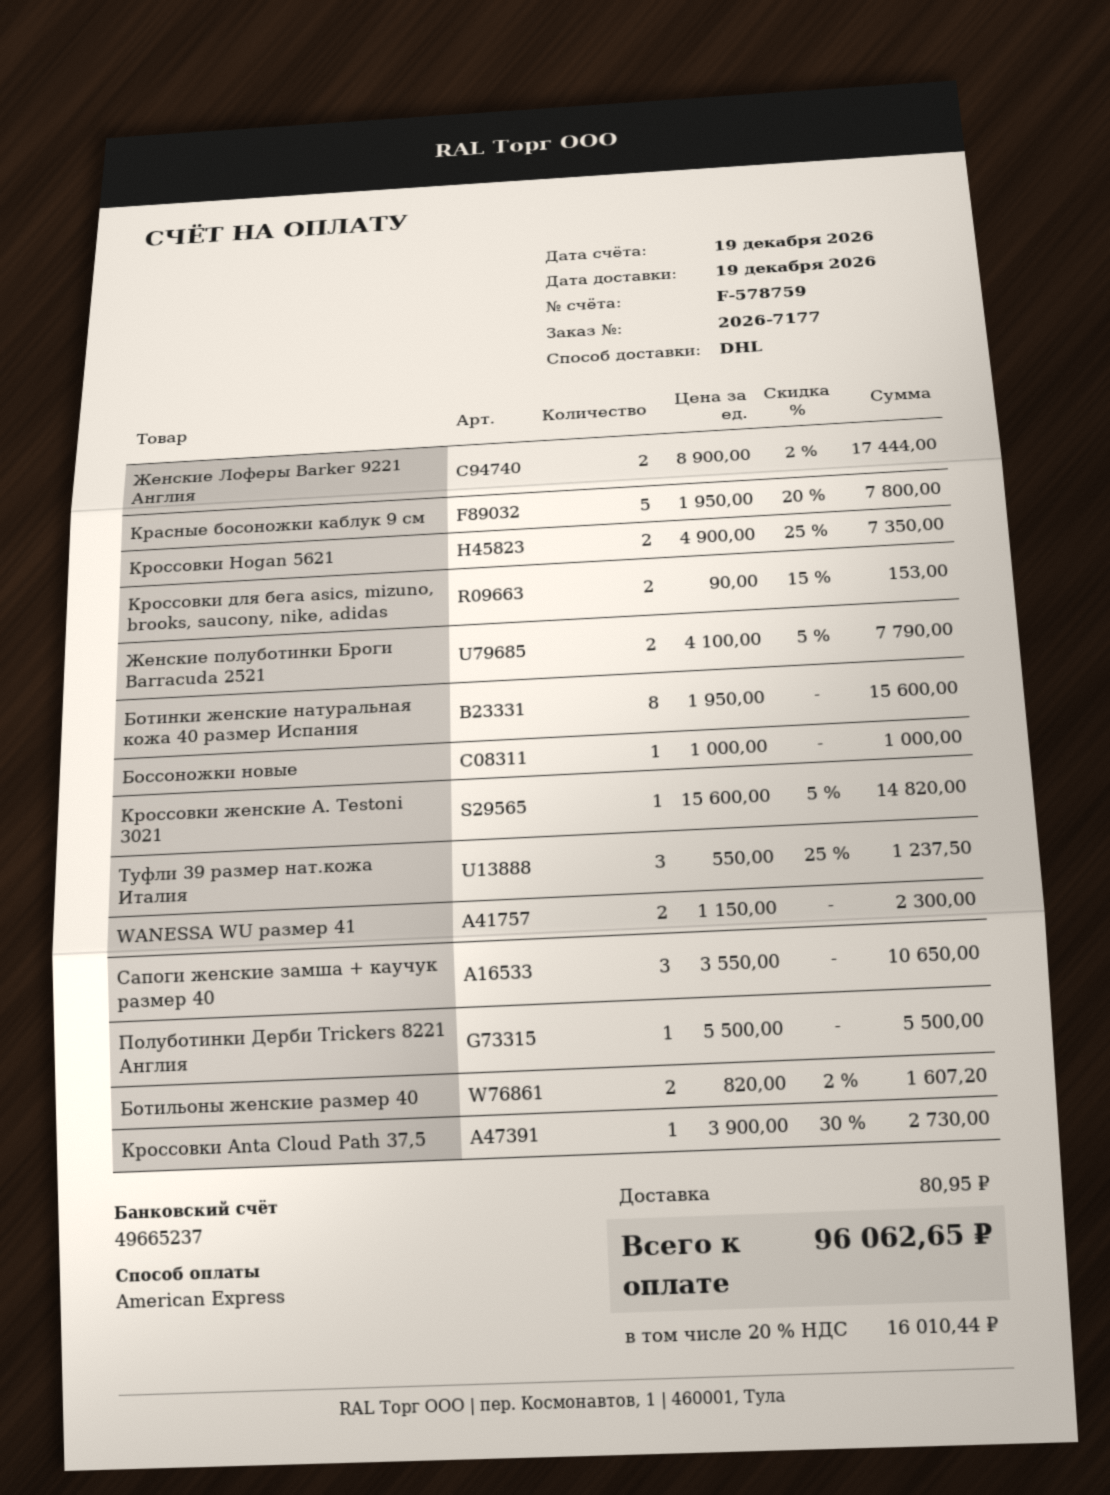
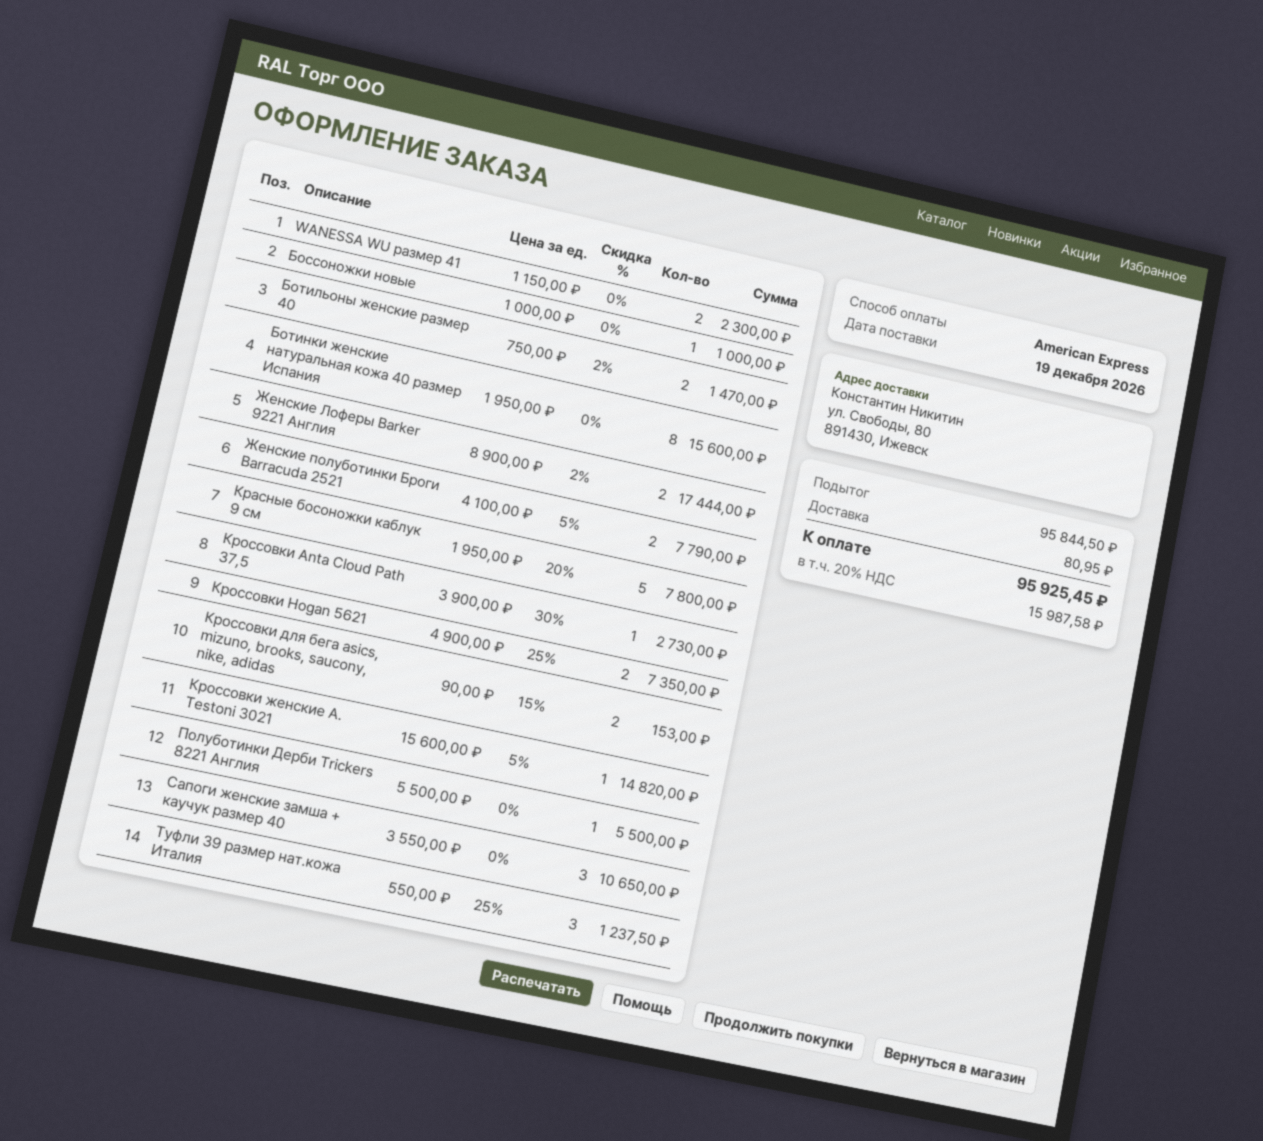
Ботильоны женские размер 40: 2 x 820.00 - 2% = 1607.20 -> 2 x 750.00 - 2% = 1470.00
tax: 20% = 16010.44 -> 20% = 15987.58
total: 96062.65 -> 95925.45

